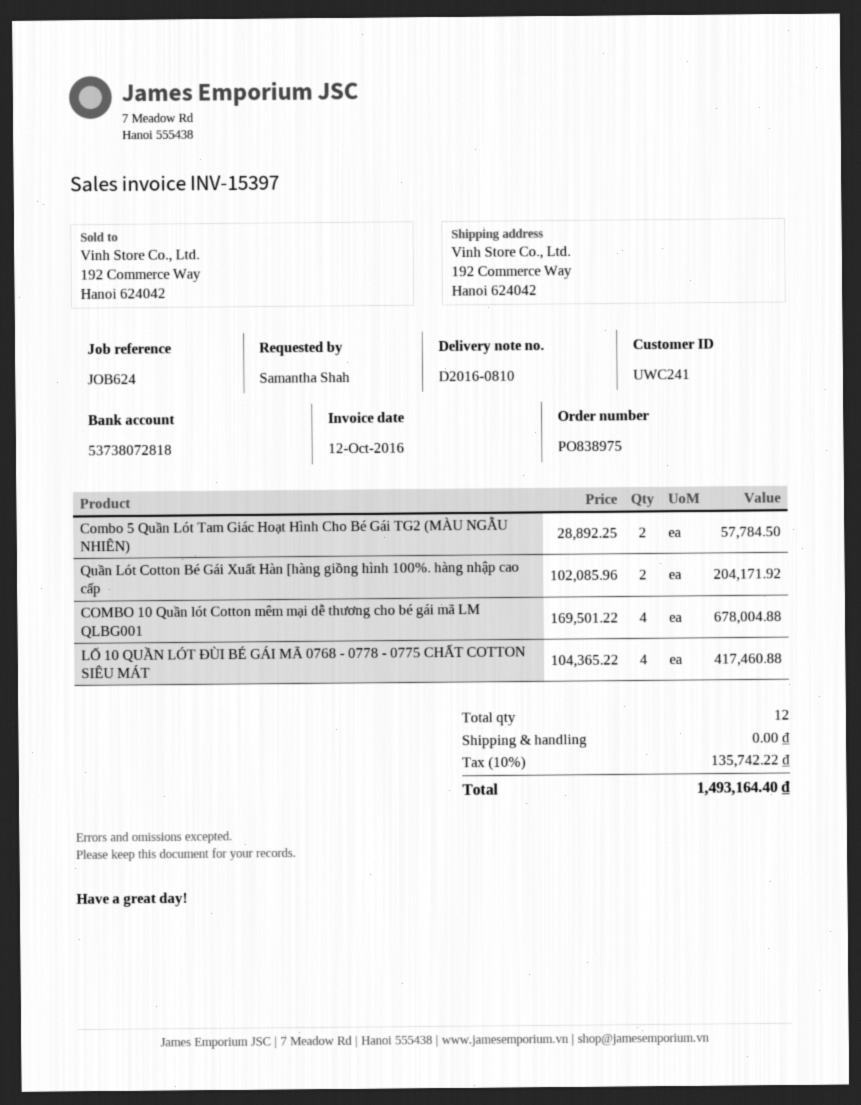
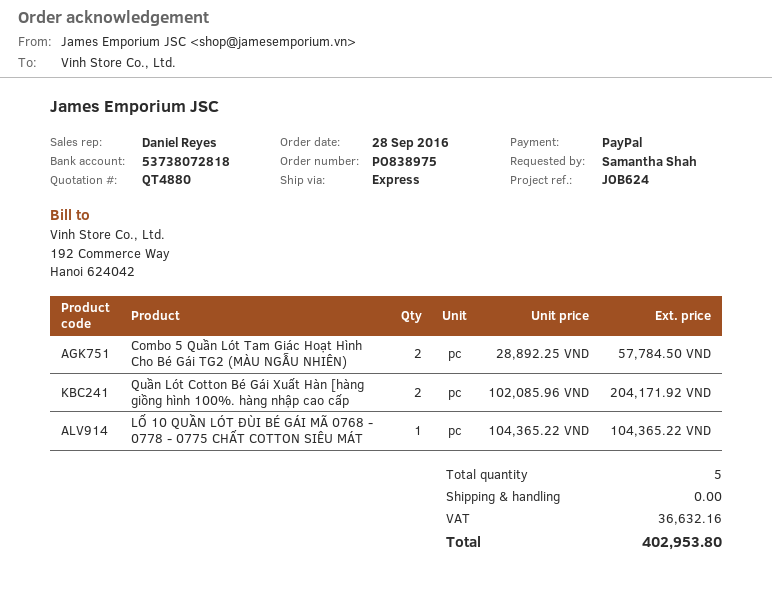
COMBO 10 Quần lót Cotton mêm mại dễ thương cho bé gái mã LM QLBG001: 4 x 169501.22 = 678004.88 -> none
LỐ 10 QUẦN LÓT ĐÙI BÉ GÁI MÃ 0768 - 0778 - 0775 CHẤT COTTON SIÊU MÁT: 4 x 104365.22 = 417460.88 -> 1 x 104365.22 = 104365.22
total quantity: 12 -> 5
tax: 135742.22 -> 36632.16
total: 1493164.40 -> 402953.80

